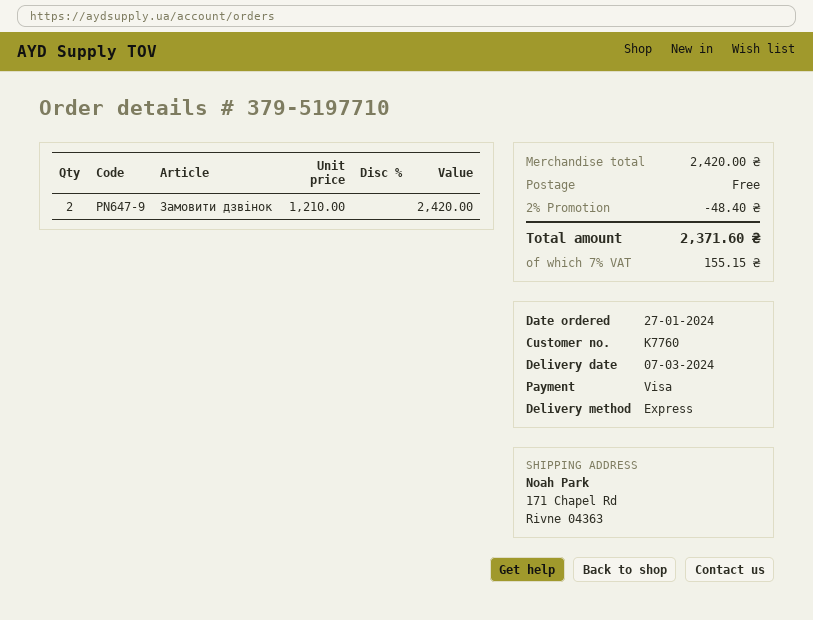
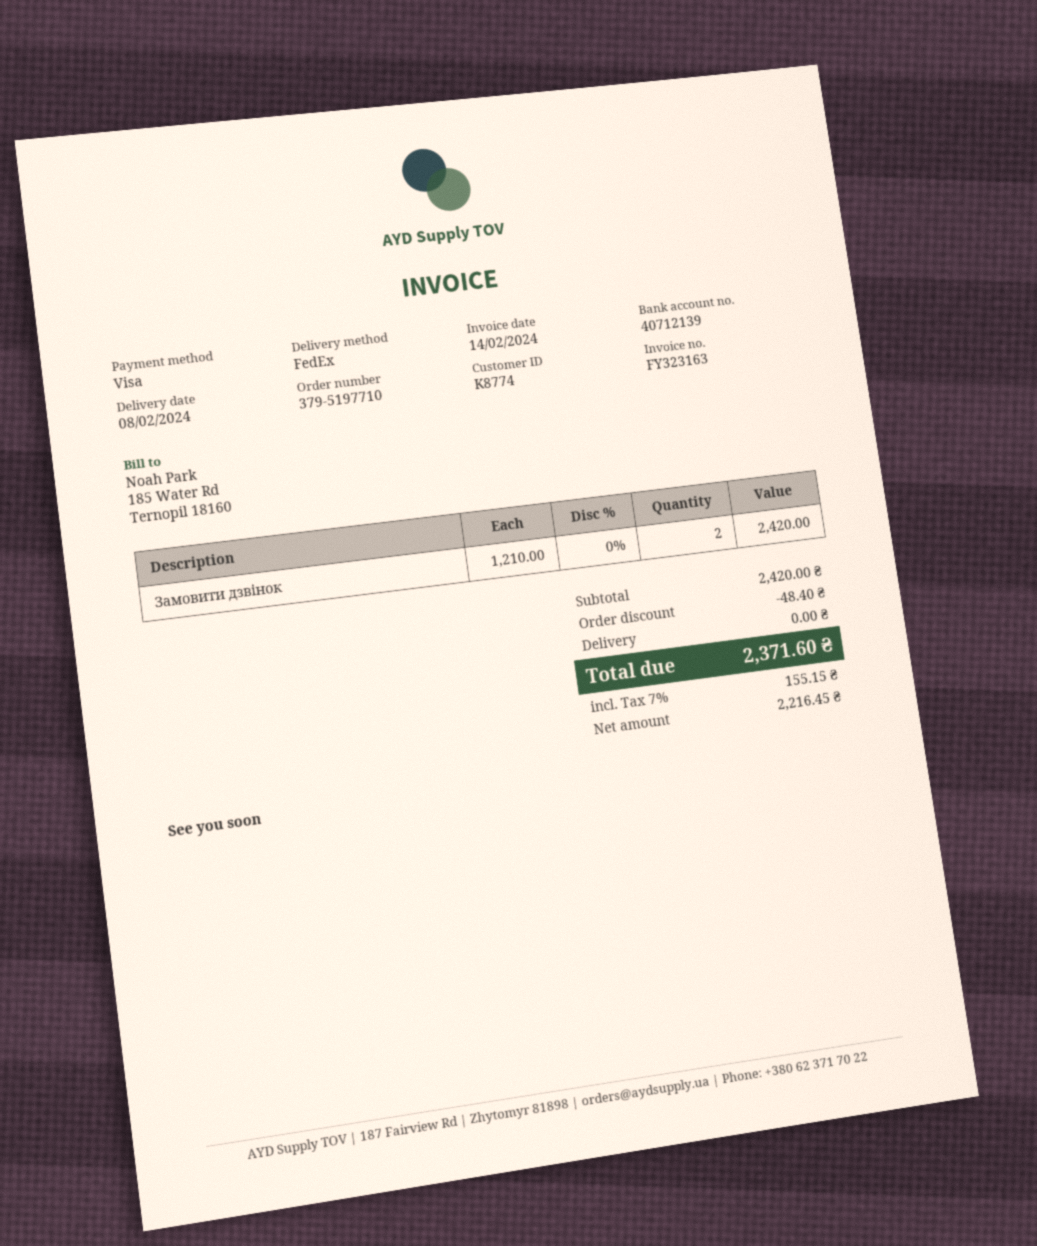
delivery date: 2024-03-07 -> 2024-02-08
customer number: K7760 -> K8774
shipping method: express -> FedEx

